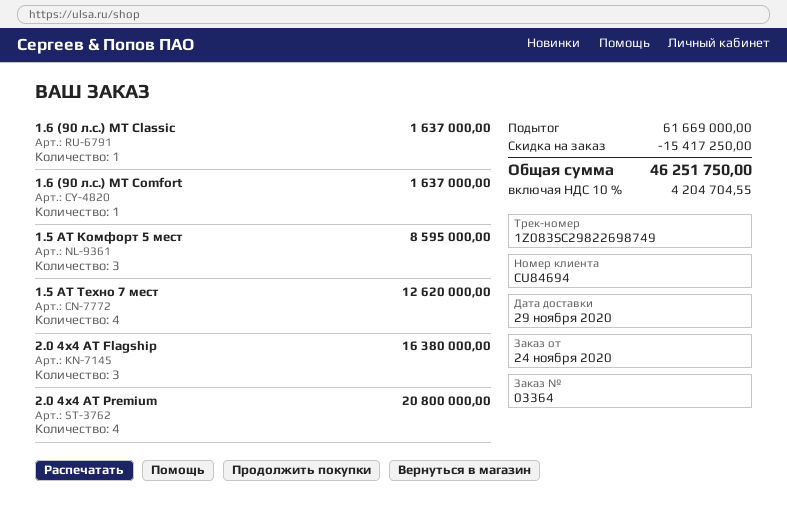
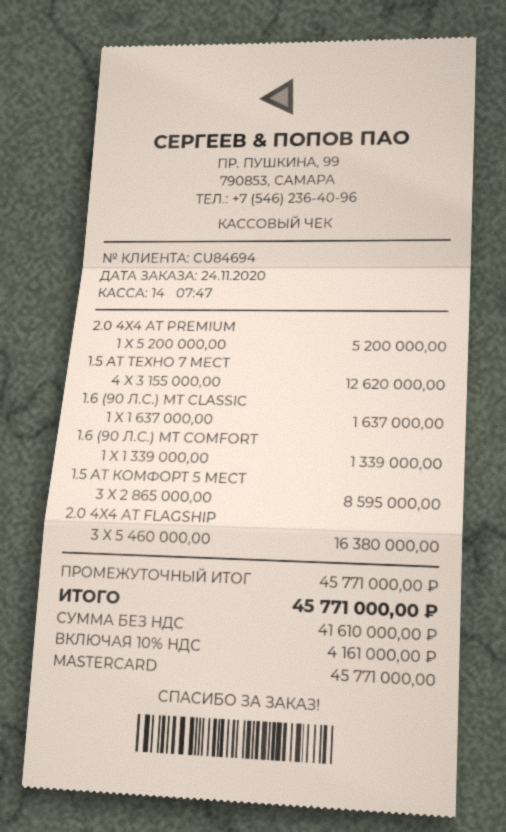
1.6 (90 л.с.) MT Comfort: 1 for 1637000.00 -> 1 for 1339000.00
2.0 4x4 AT Premium: 4 for 20800000.00 -> 1 for 5200000.00
subtotal: 61669000.00 -> 45771000.00
discount: 15417250.00 -> none
tax: 10% = 4204704.55 -> 10% = 4161000.00
total: 46251750.00 -> 45771000.00

